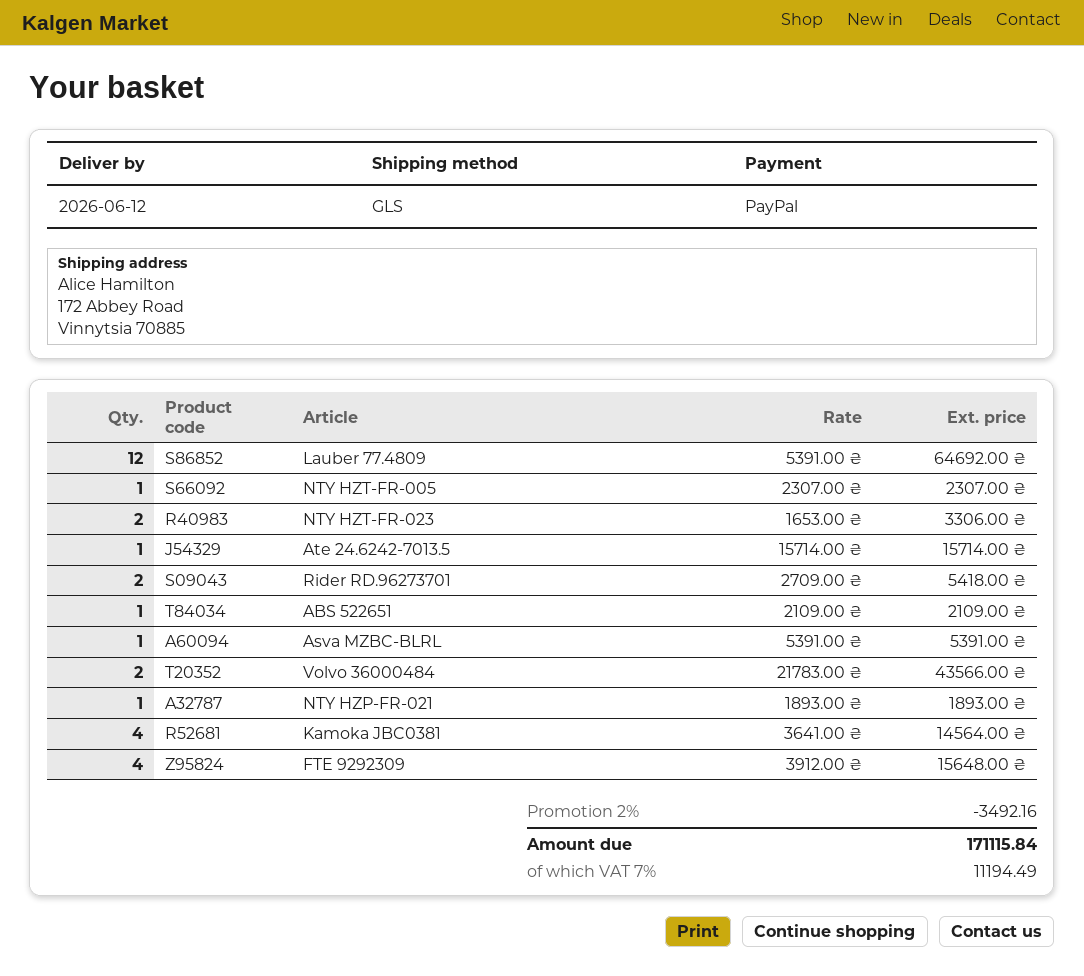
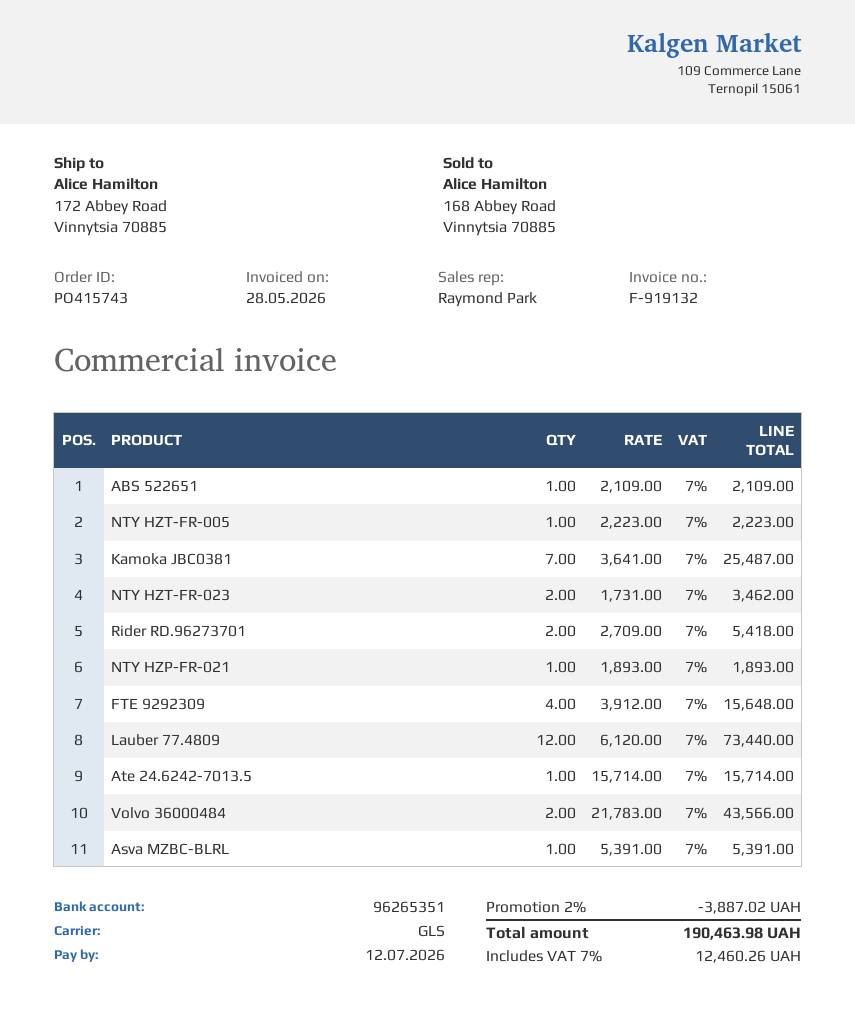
Lauber 77.4809: 12 x 5391.00 = 64692.00 -> 12 x 6120.00 = 73440.00
NTY HZT-FR-005: 1 x 2307.00 = 2307.00 -> 1 x 2223.00 = 2223.00
NTY HZT-FR-023: 2 x 1653.00 = 3306.00 -> 2 x 1731.00 = 3462.00
Kamoka JBC0381: 4 x 3641.00 = 14564.00 -> 7 x 3641.00 = 25487.00
discount: 2% = 3492.16 -> 2% = 3887.02
tax: 7% = 11194.49 -> 7% = 12460.26
total: 171115.84 -> 190463.98

